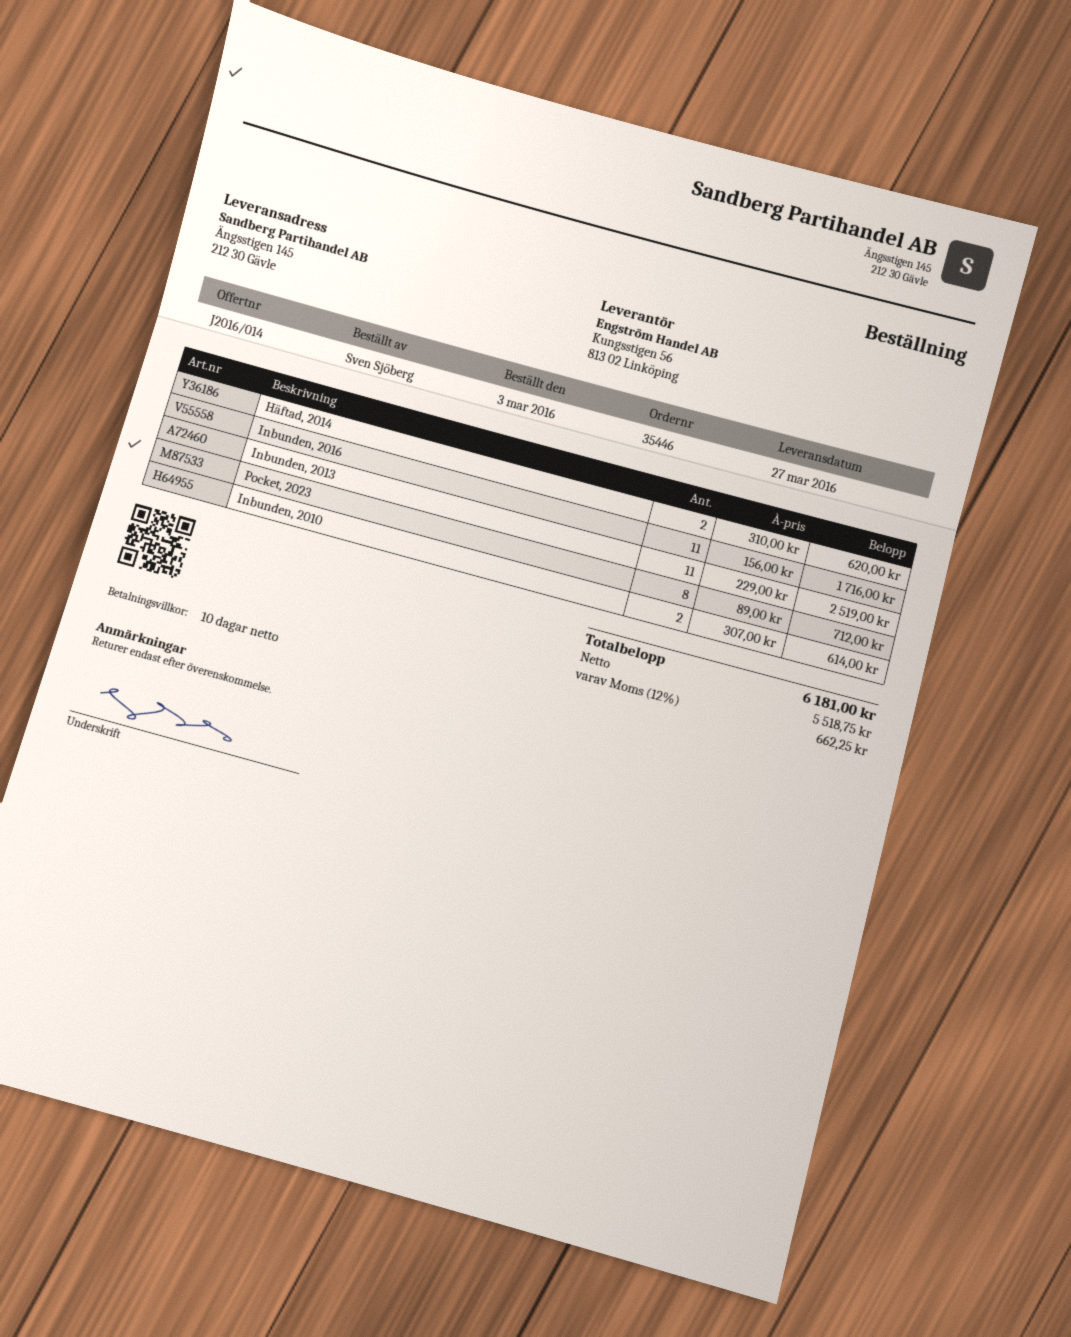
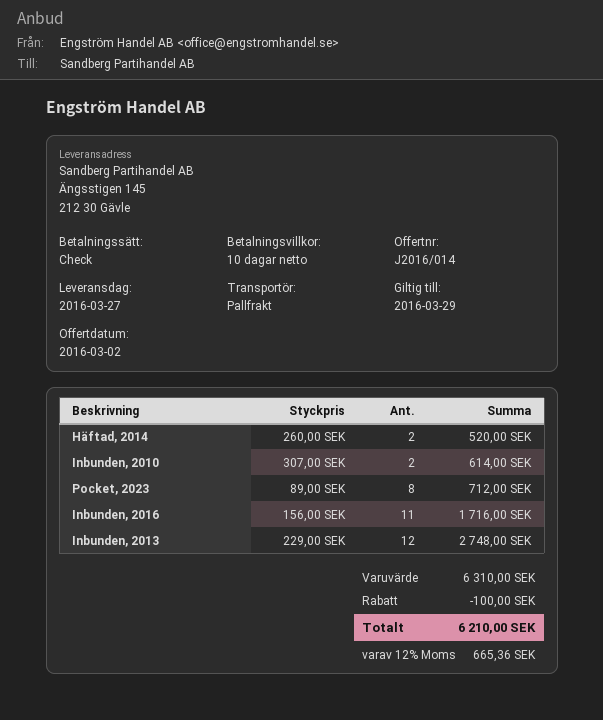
Häftad, 2014: 2 x 310.00 = 620.00 -> 2 x 260.00 = 520.00
Inbunden, 2013: 11 x 229.00 = 2519.00 -> 12 x 229.00 = 2748.00
discount: none -> 100.00
tax: 12% = 662.25 -> 12% = 665.36
total: 6181.00 -> 6210.00

